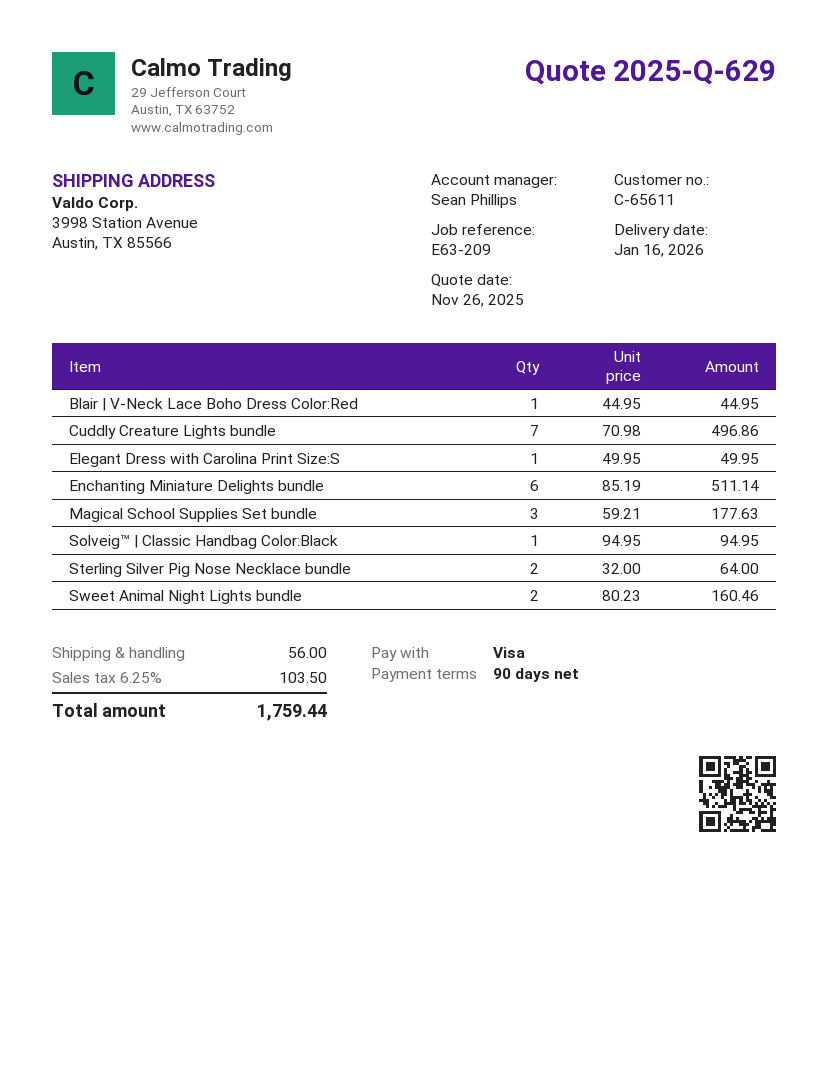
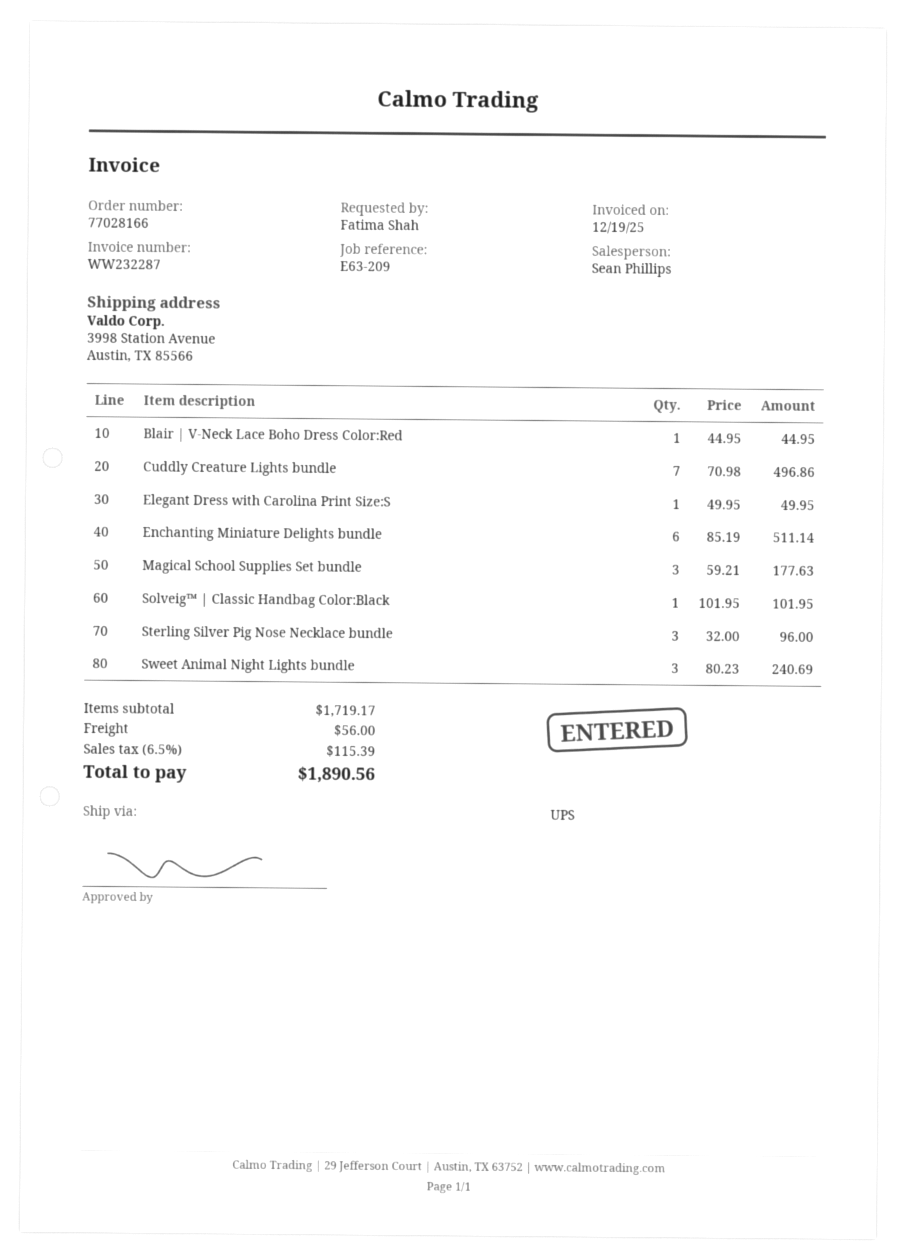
Solveig™ | Classic Handbag Color:Black: 1 x 94.95 = 94.95 -> 1 x 101.95 = 101.95
Sterling Silver Pig Nose Necklace bundle: 2 x 32.00 = 64.00 -> 3 x 32.00 = 96.00
Sweet Animal Night Lights bundle: 2 x 80.23 = 160.46 -> 3 x 80.23 = 240.69
tax: 6.25% = 103.50 -> 6.5% = 115.39
total: 1759.44 -> 1890.56

